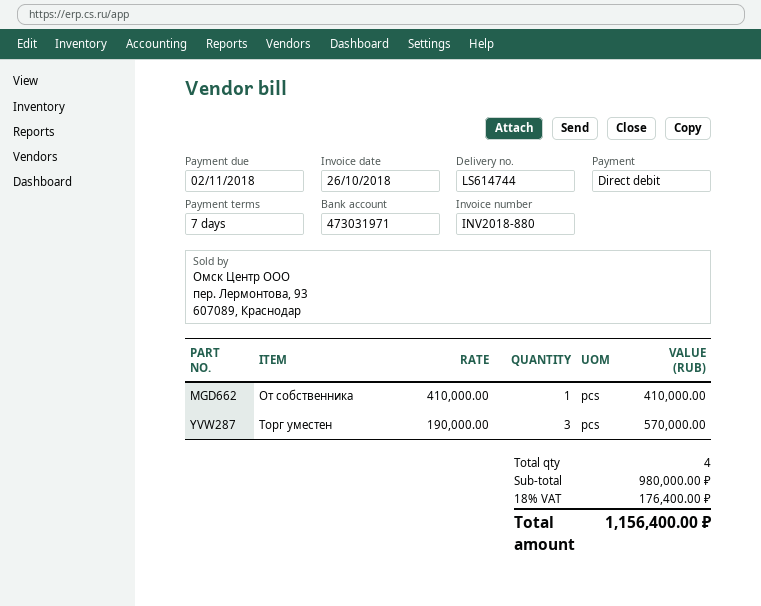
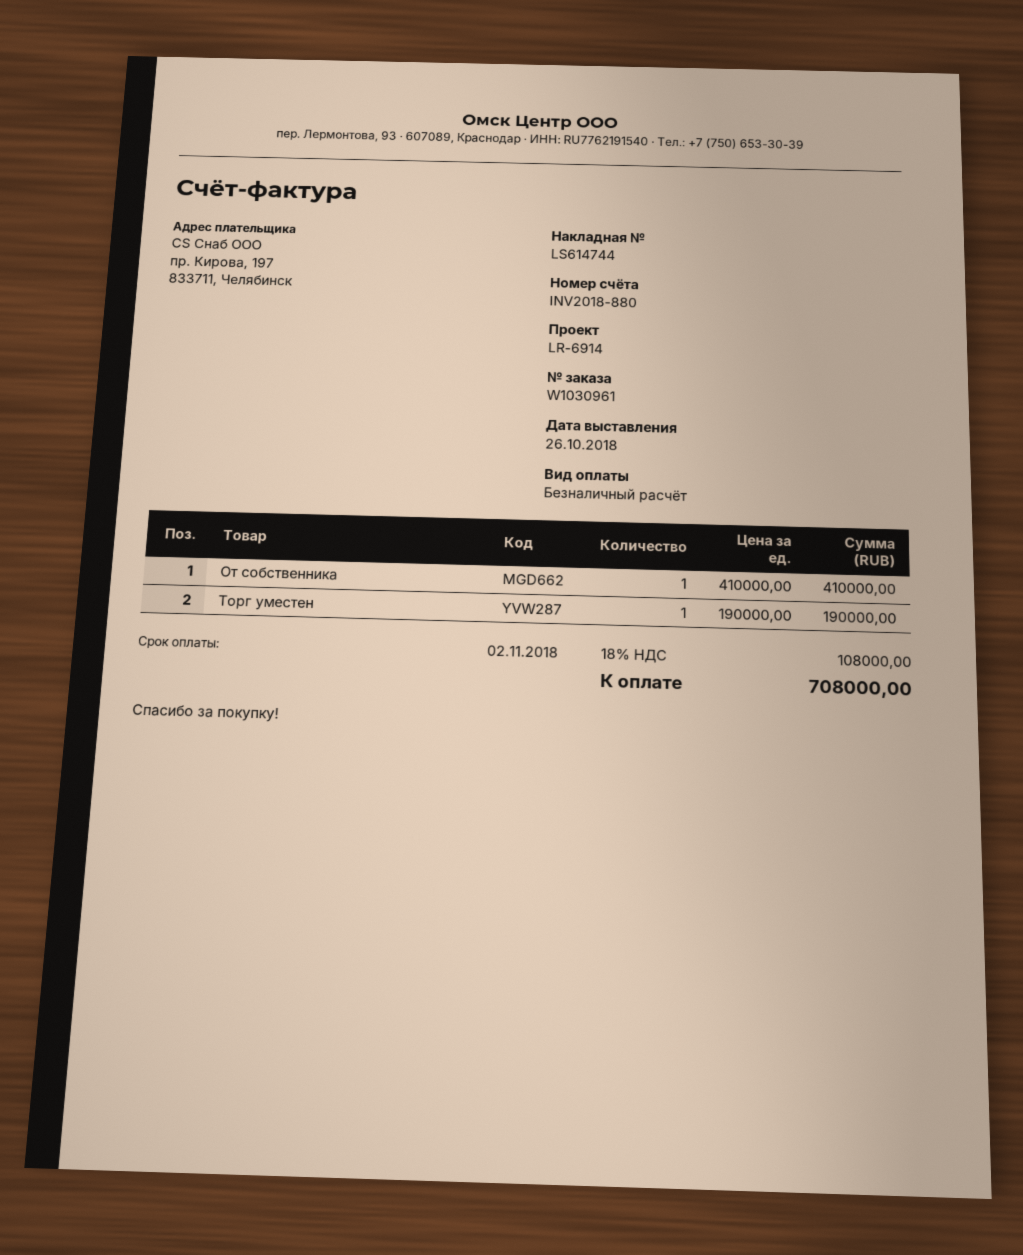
payment method: direct debit -> bank transfer
Торг уместен: 3 x 190000.00 = 570000.00 -> 1 x 190000.00 = 190000.00
tax: 18% = 176400.00 -> 18% = 108000.00
total: 1156400.00 -> 708000.00

